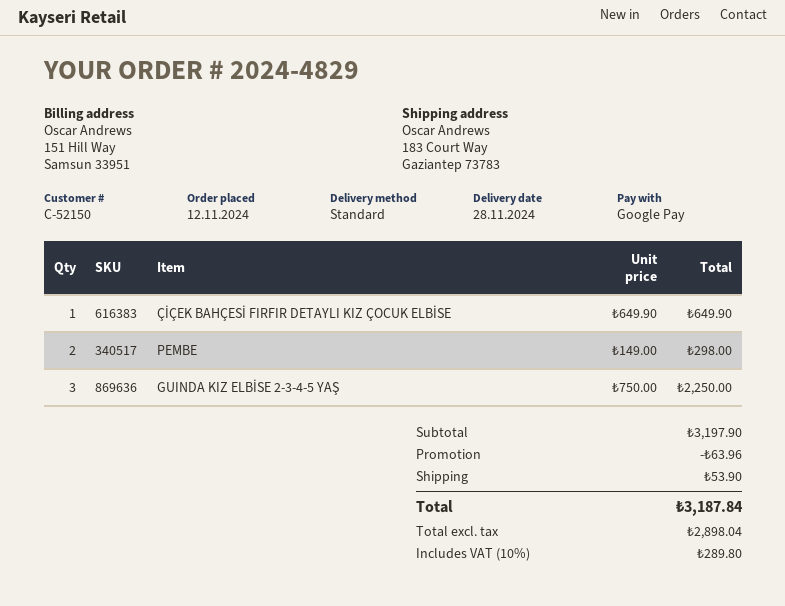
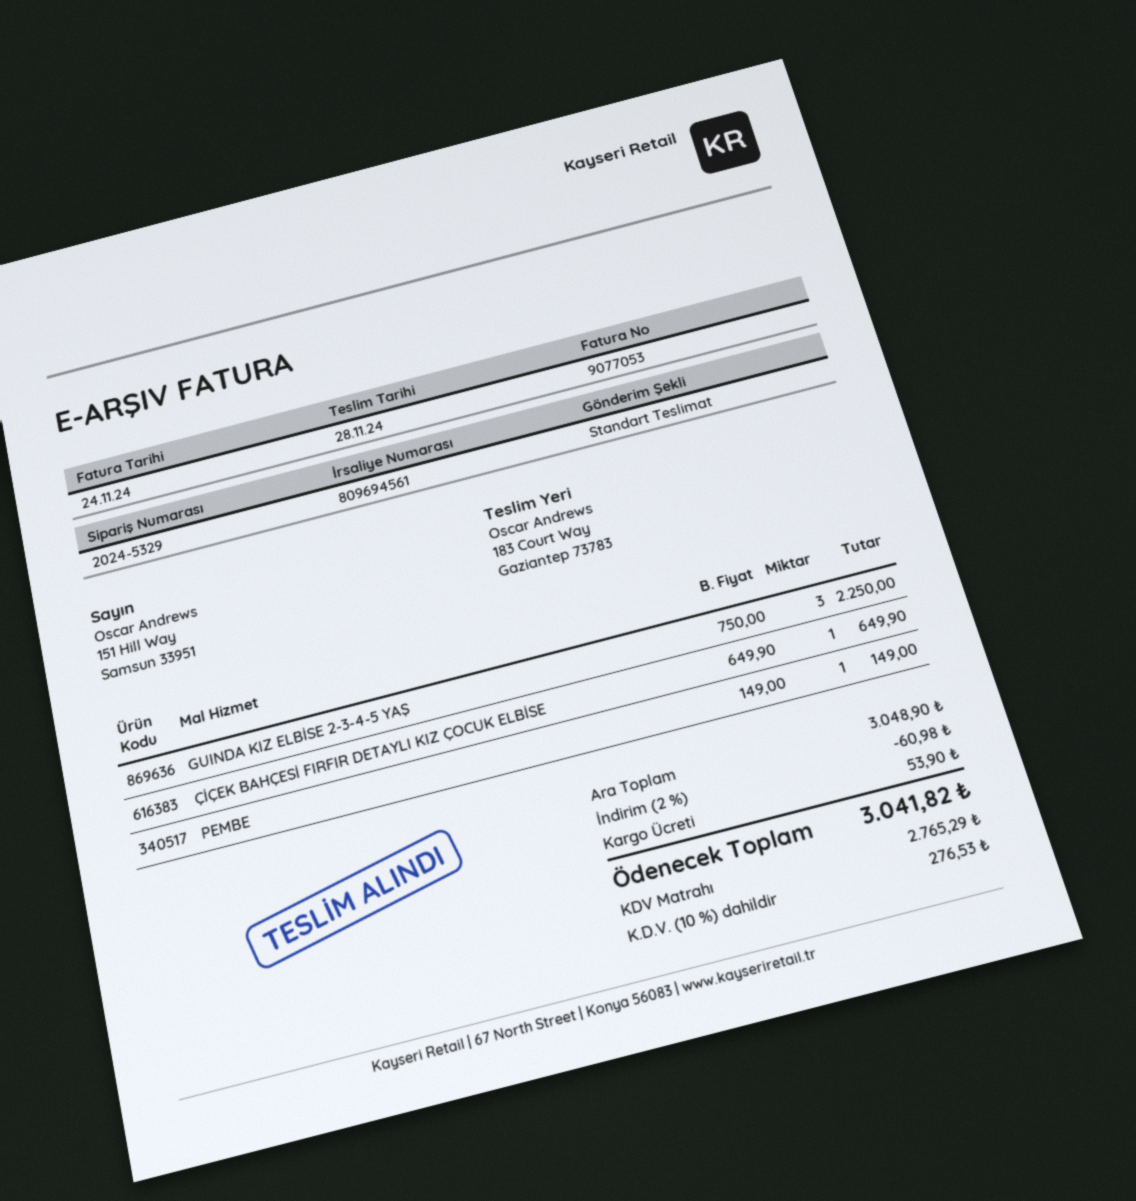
order number: 2024-4829 -> 2024-5329
PEMBE: 2 x 149.00 = 298.00 -> 1 x 149.00 = 149.00
subtotal: 3197.90 -> 3048.90
discount: 63.96 -> 60.98
net: 2898.04 -> 2765.29
tax: 10% = 289.80 -> 10% = 276.53
total: 3187.84 -> 3041.82

